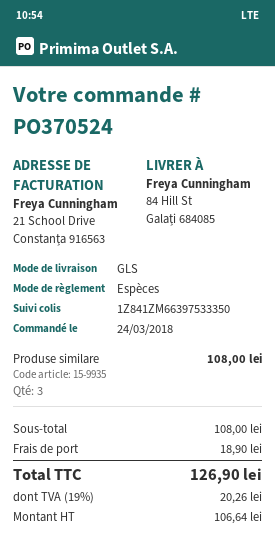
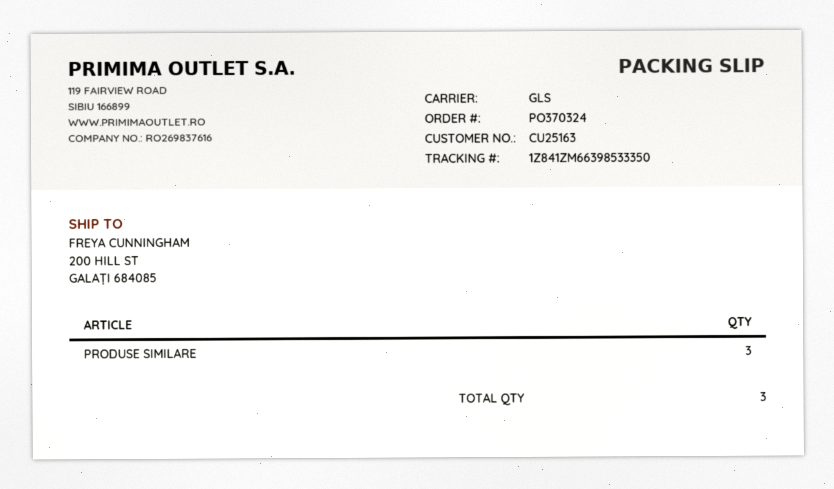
order number: PO370524 -> PO370324
tracking number: 1Z841ZM66397533350 -> 1Z841ZM66398533350
ship to: 84 Hill St, Galați 684085 -> 200 HILL ST, GALAȚI 684085

